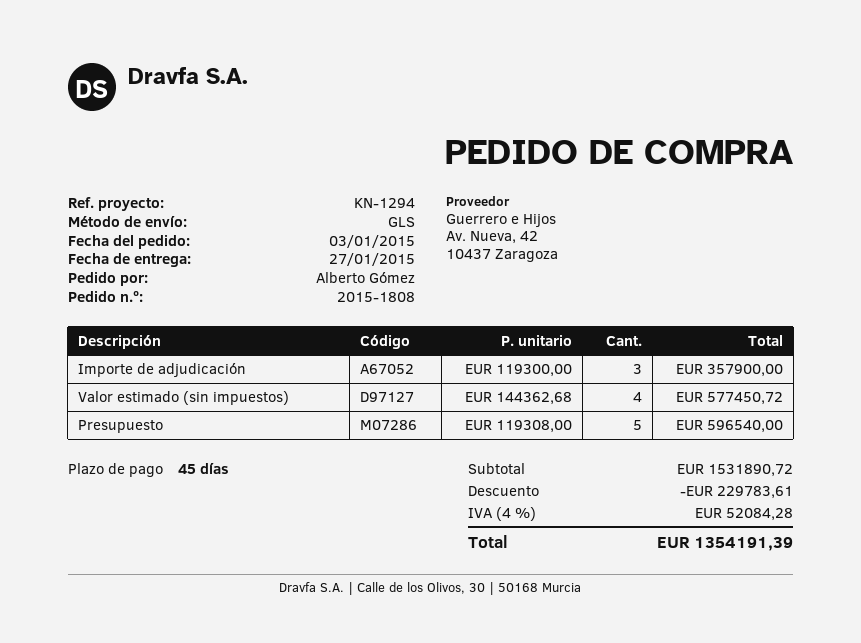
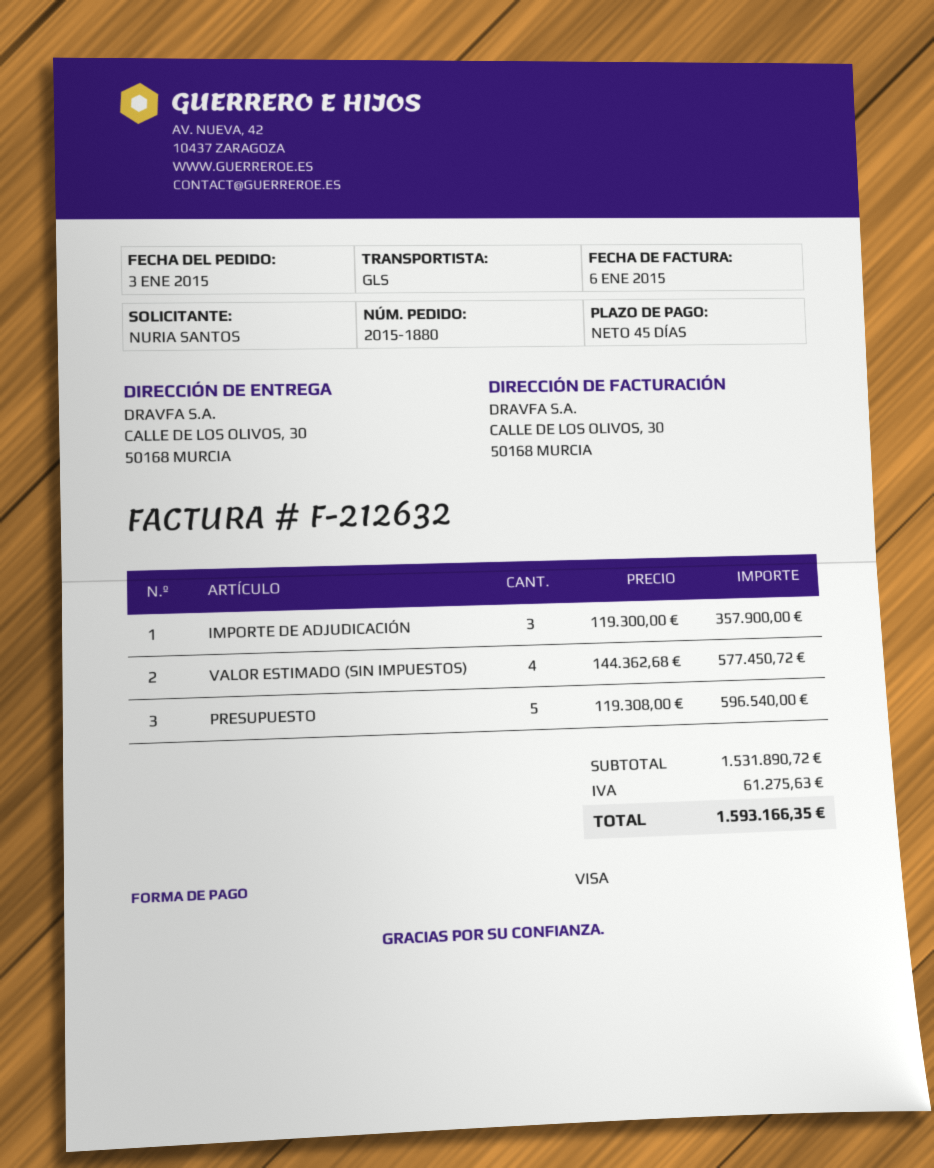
order number: 2015-1808 -> 2015-1880
ordered by: Alberto Gómez -> NURIA SANTOS
discount: 229783.61 -> none
tax: 52084.28 -> 61275.63
total: 1354191.39 -> 1593166.35

